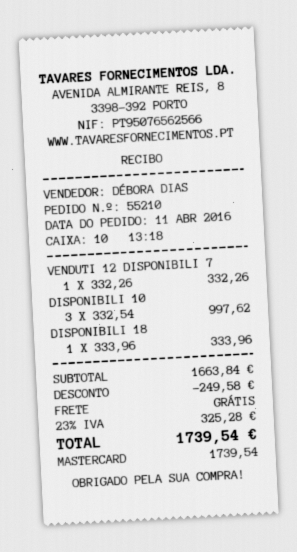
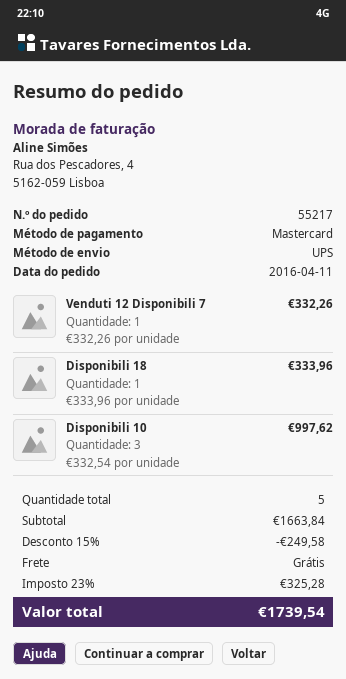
order number: 55210 -> 55217

